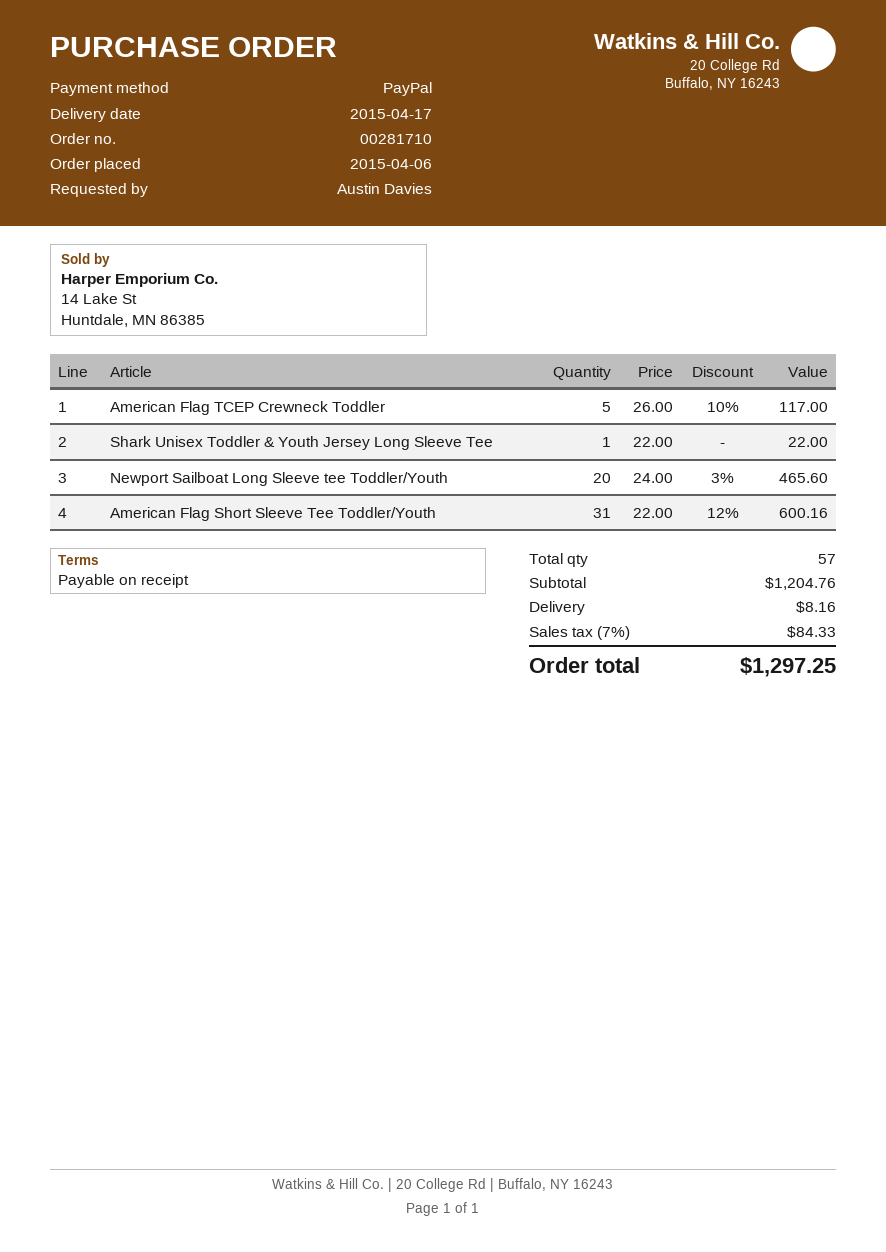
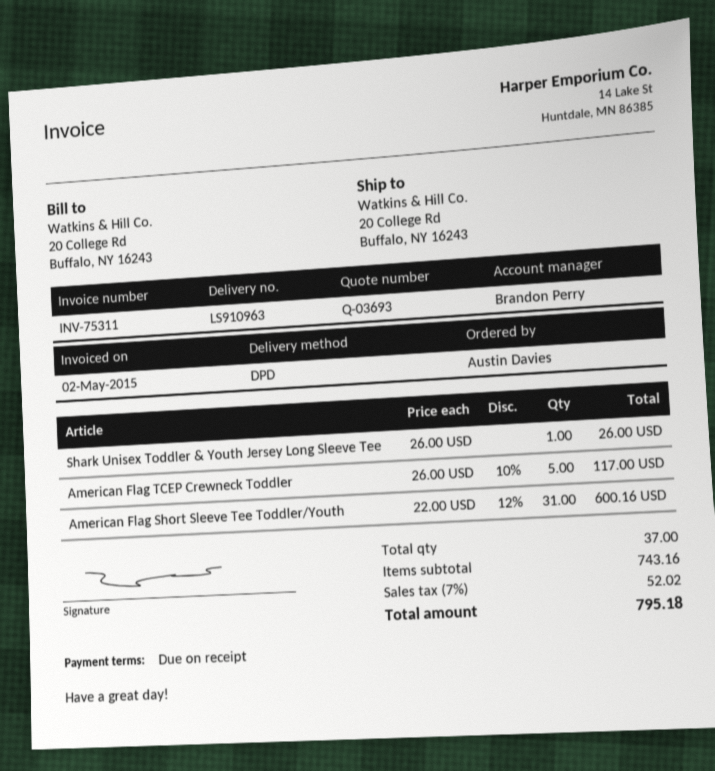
Shark Unisex Toddler & Youth Jersey Long Sleeve Tee: 1 x 22.00 = 22.00 -> 1 x 26.00 = 26.00
Newport Sailboat Long Sleeve tee Toddler/Youth: 20 x 24.00 - 3% = 465.60 -> none
total quantity: 57 -> 37
subtotal: 1204.76 -> 743.16
shipping: 8.16 -> none
tax: 7% = 84.33 -> 7% = 52.02
total: 1297.25 -> 795.18

